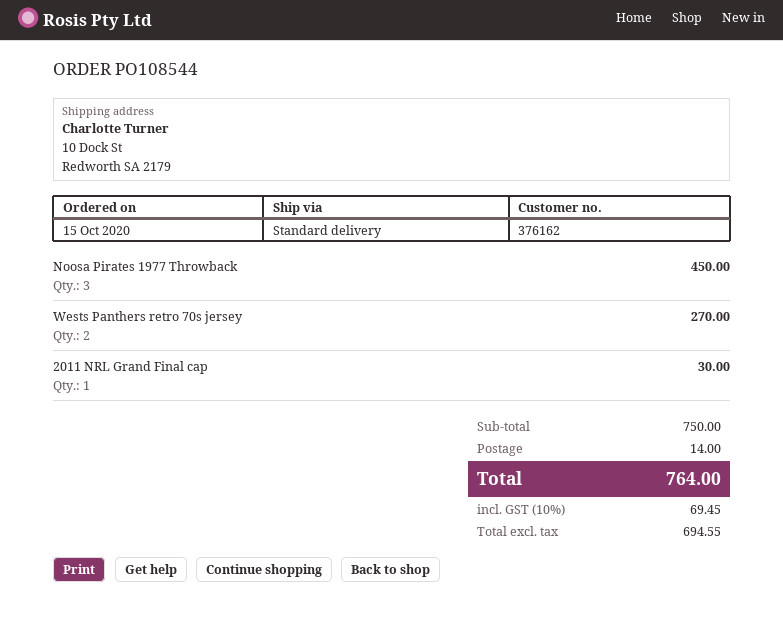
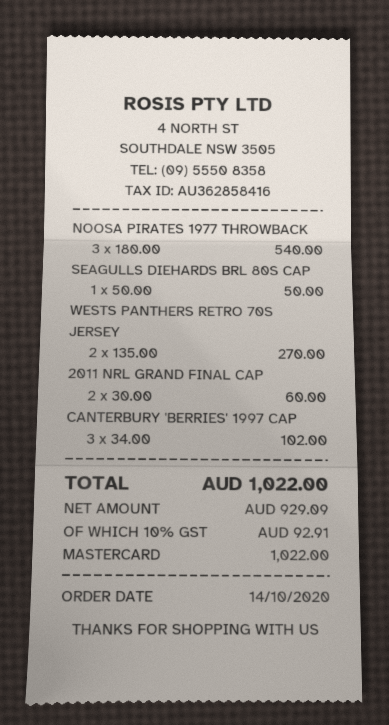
order date: 2020-10-15 -> 2020-10-14
Noosa Pirates 1977 Throwback: 3 for 450.00 -> 3 for 540.00
2011 NRL Grand Final cap: 1 for 30.00 -> 2 for 60.00
SEAGULLS DIEHARDS BRL 80S CAP: none -> 1 for 50.00
CANTERBURY 'BERRIES' 1997 CAP: none -> 3 for 102.00
shipping: 14.00 -> none
net: 694.55 -> 929.09
tax: 10% = 69.45 -> 10% = 92.91
total: 764.00 -> 1022.00

